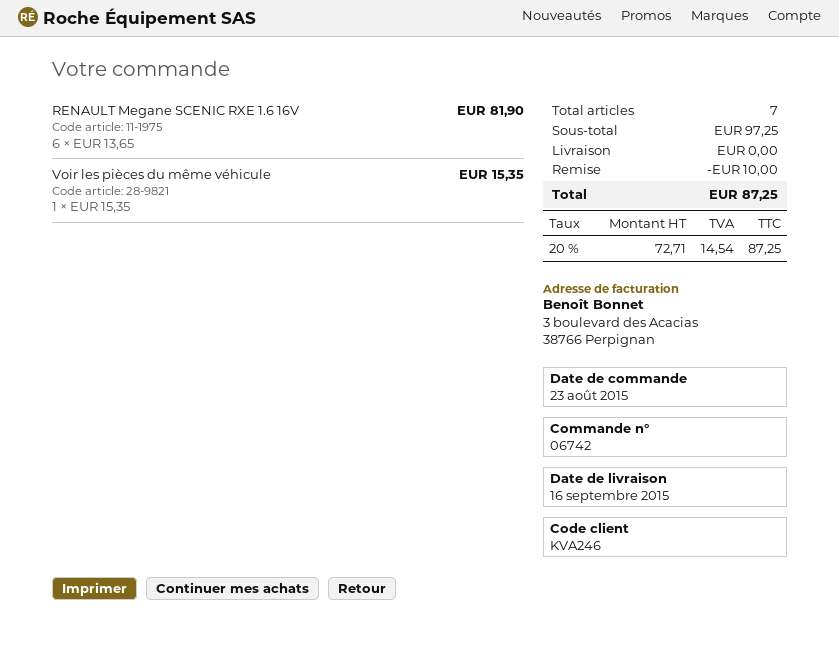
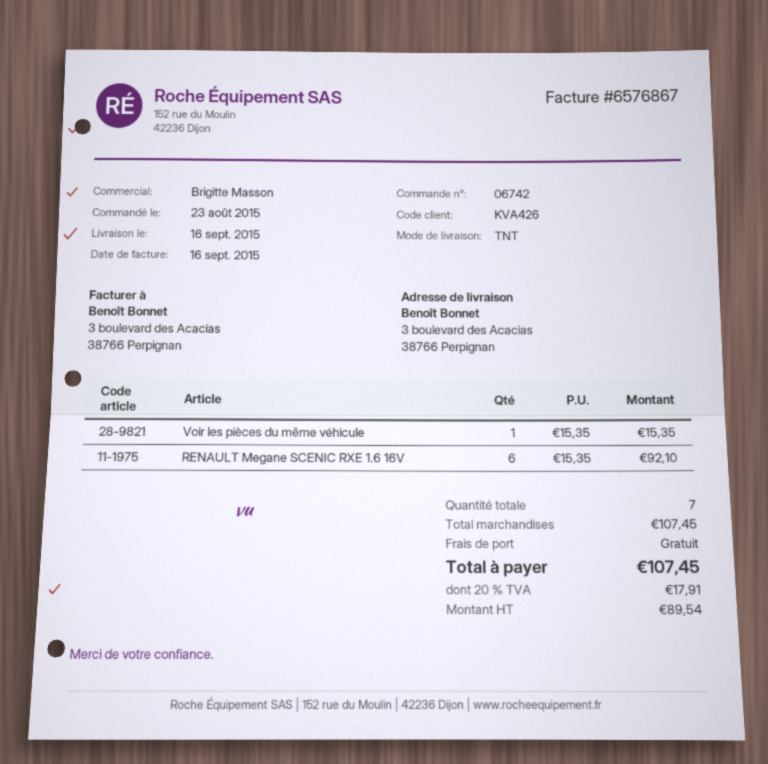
customer number: KVA246 -> KVA426
RENAULT Megane SCENIC RXE 1.6 16V: 6 x 13.65 = 81.90 -> 6 x 15.35 = 92.10
subtotal: 97.25 -> 107.45
discount: 10.00 -> none
net: 72.71 -> 89.54
tax: 20% = 14.54 -> 20% = 17.91
total: 87.25 -> 107.45

